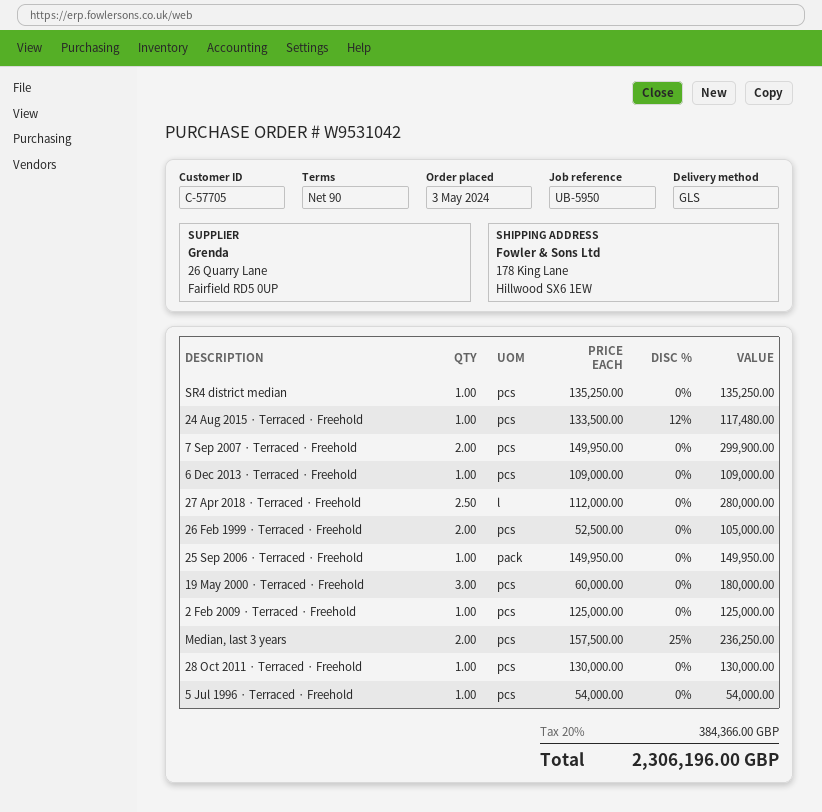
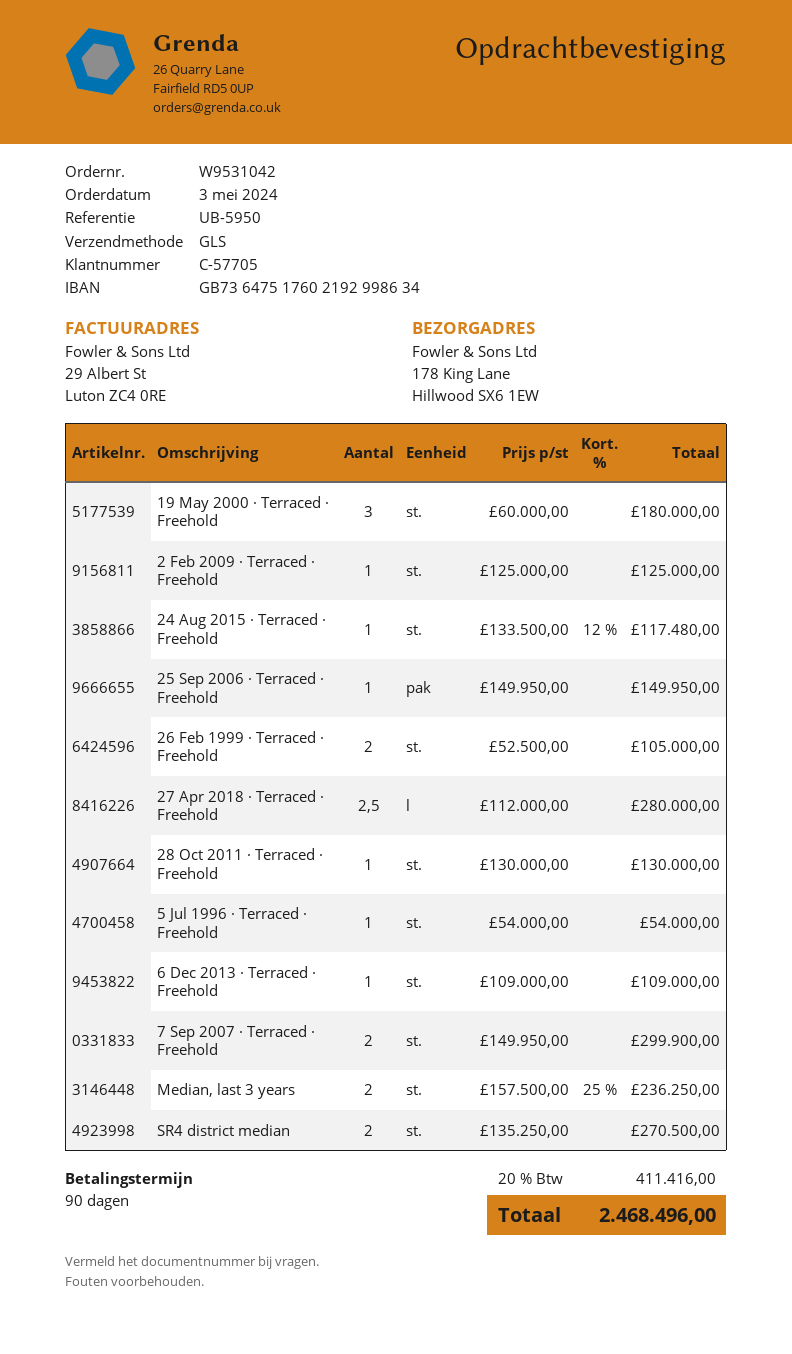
SR4 district median: 1 x 135250.00 = 135250.00 -> 2 x 135250.00 = 270500.00
tax: 20% = 384366.00 -> 20% = 411416.00
total: 2306196.00 -> 2468496.00

